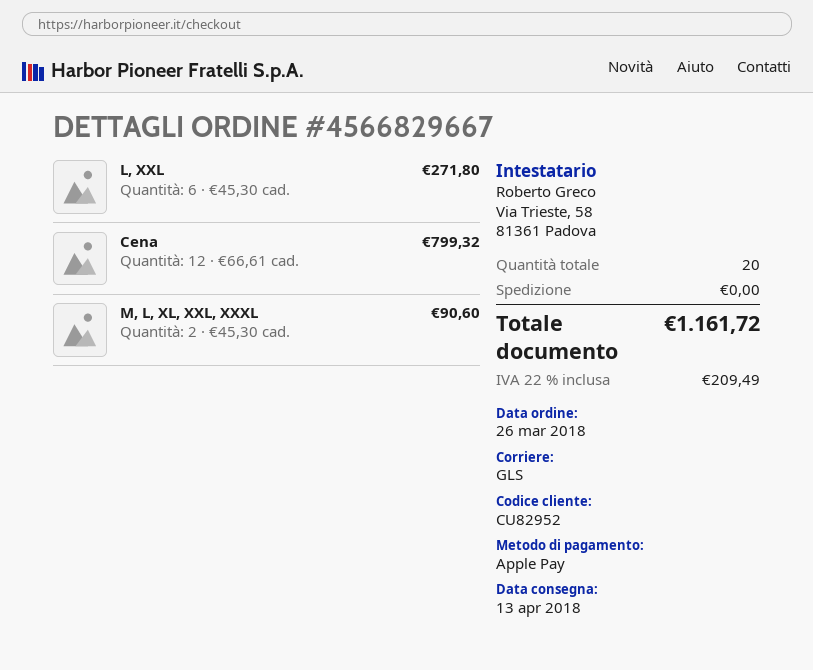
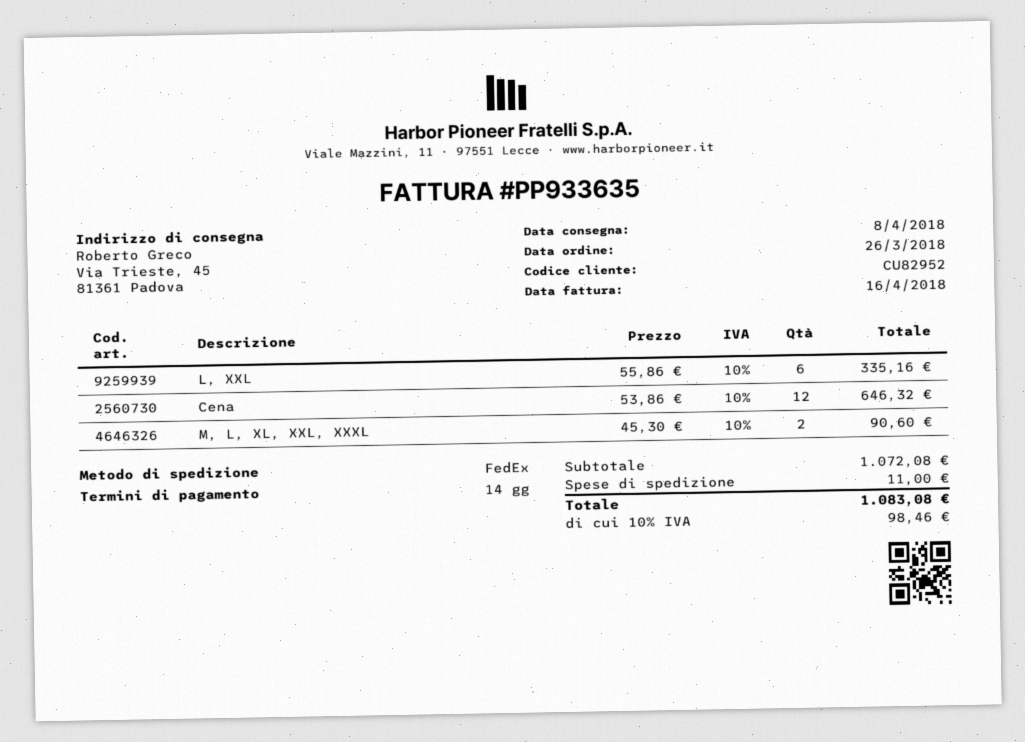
delivery date: 2018-04-13 -> 2018-04-08
shipping method: GLS -> FedEx
L, XXL: 6 x 45.30 = 271.80 -> 6 x 55.86 = 335.16
Cena: 12 x 66.61 = 799.32 -> 12 x 53.86 = 646.32
shipping: 0.00 -> 11.00
tax: 22% = 209.49 -> 10% = 98.46
total: 1161.72 -> 1083.08

